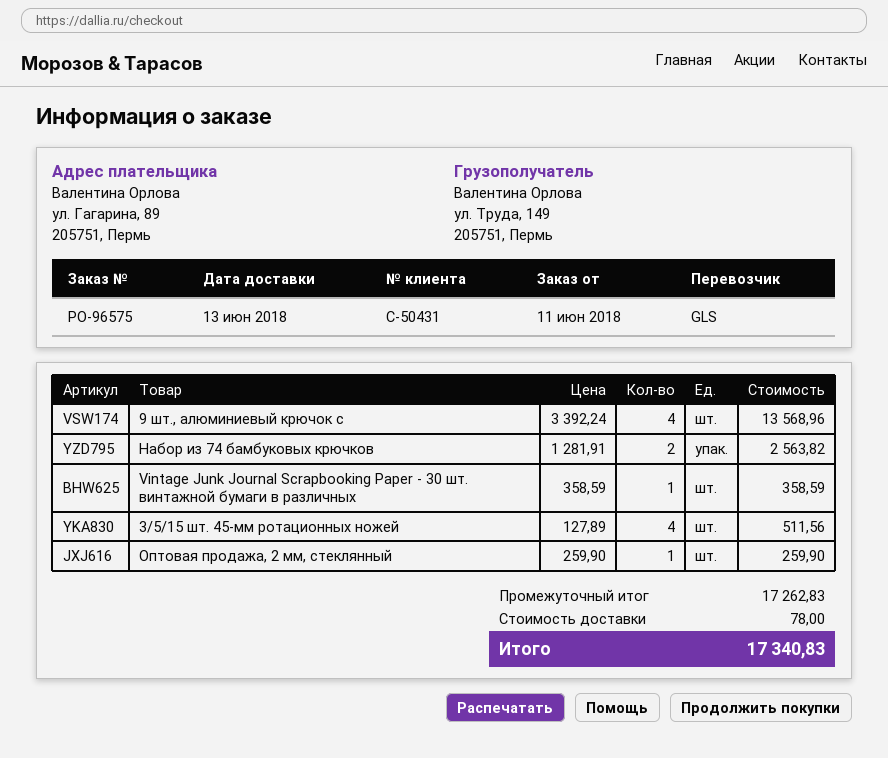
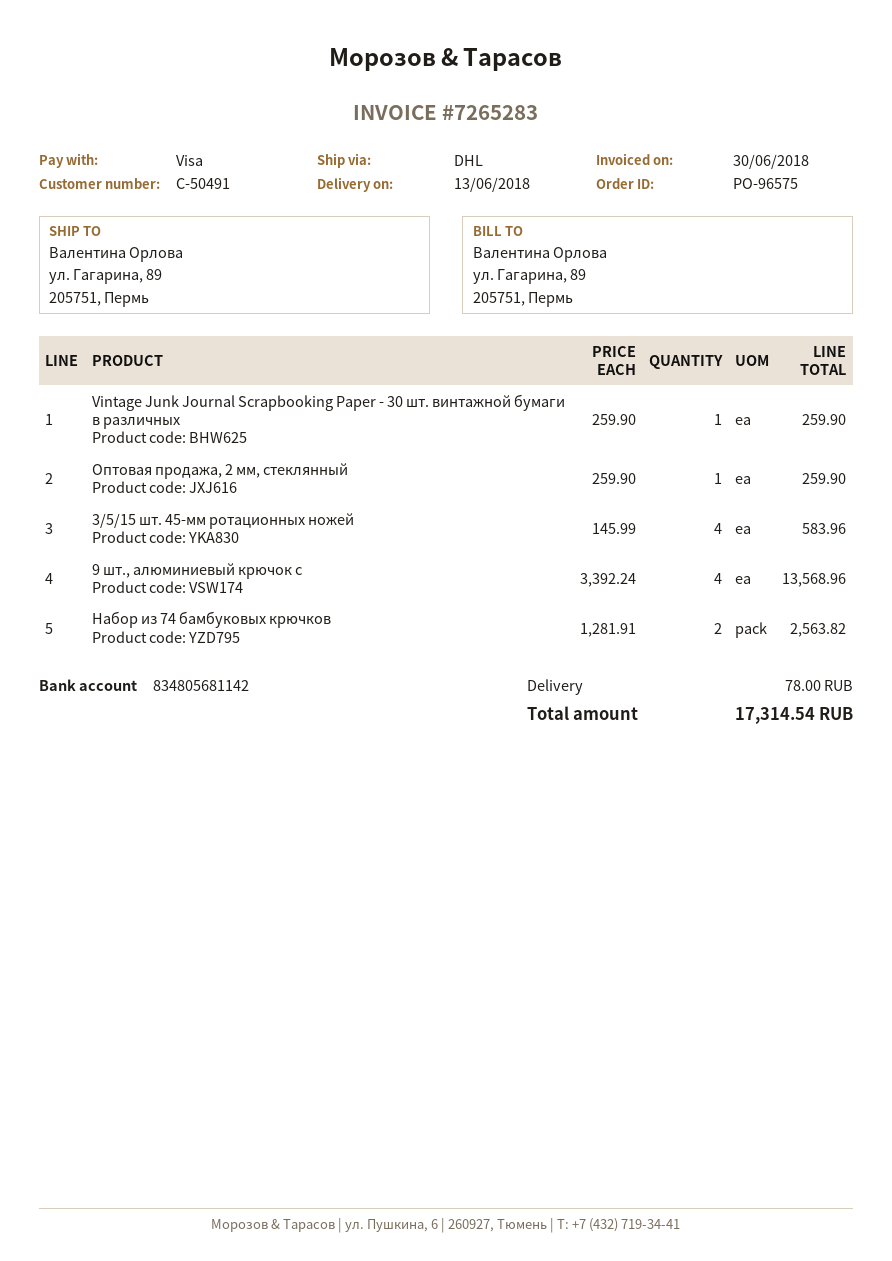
customer number: C-50431 -> C-50491
shipping method: GLS -> DHL
ship to: ул. Труда, 149, 205751, Пермь -> ул. Гагарина, 89, 205751, Пермь
Vintage Junk Journal Scrapbooking Paper - 30 шт. винтажной бумаги в различных: 1 x 358.59 = 358.59 -> 1 x 259.90 = 259.90
3/5/15 шт. 45-мм ротационных ножей: 4 x 127.89 = 511.56 -> 4 x 145.99 = 583.96
total: 17340.83 -> 17314.54

